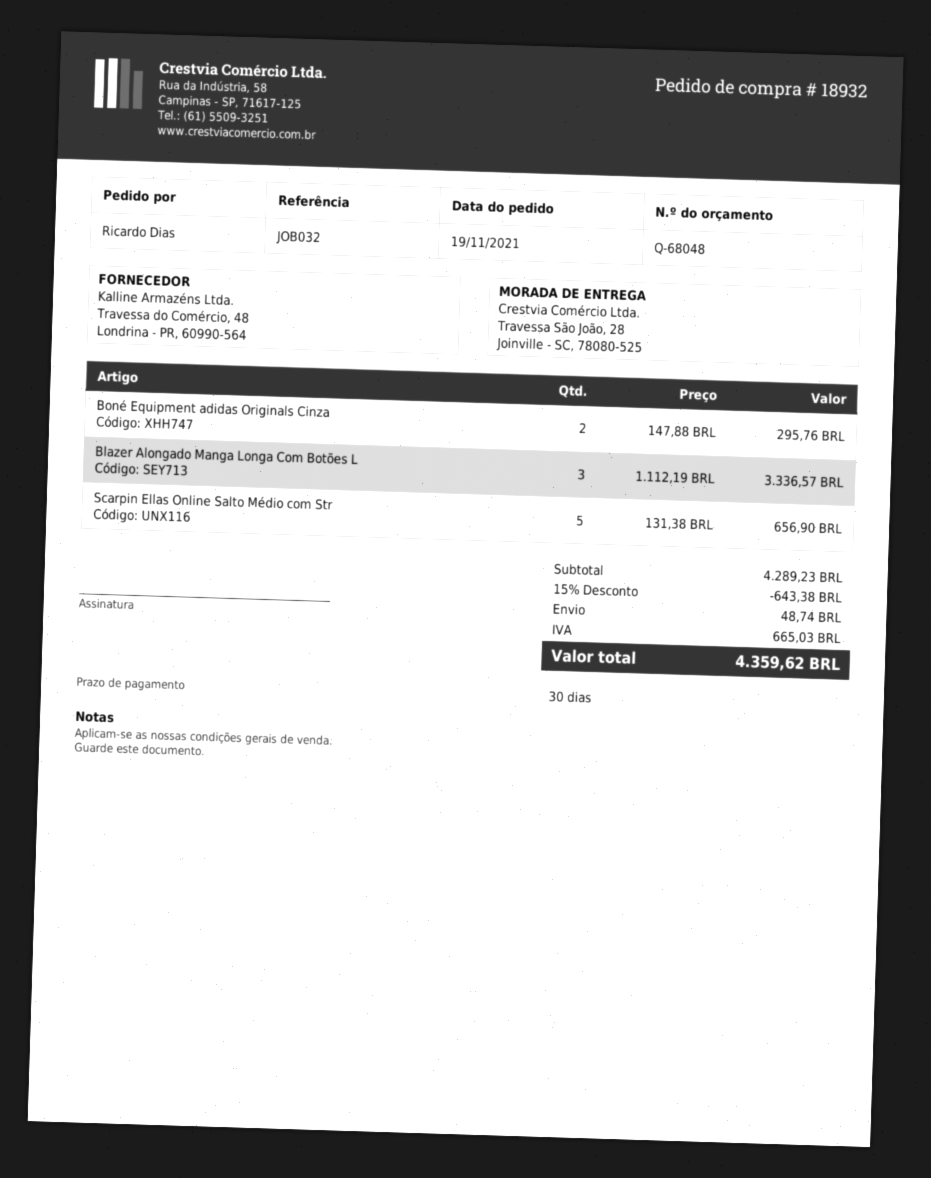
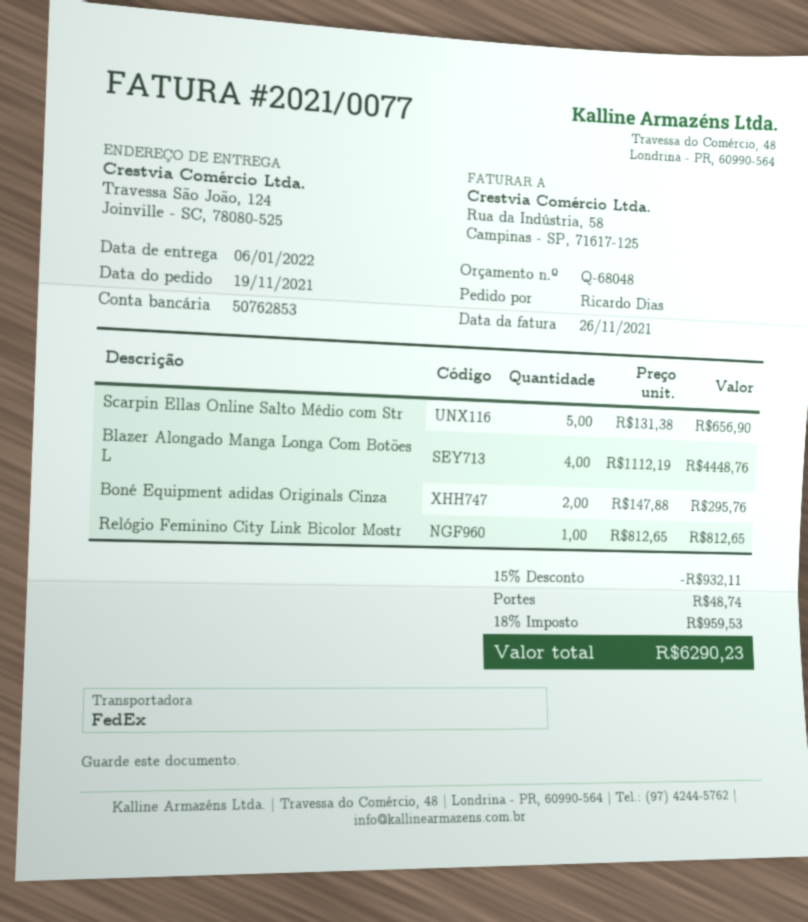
ship to: Travessa São João, 28, Joinville - SC, 78080-525 -> Travessa São João, 124, Joinville - SC, 78080-525
Blazer Alongado Manga Longa Com Botões L: 3 x 1112.19 = 3336.57 -> 4 x 1112.19 = 4448.76
Relógio Feminino City Link Bicolor Mostr: none -> 1 x 812.65 = 812.65
discount: 15% = 643.38 -> 15% = 932.11
tax: 665.03 -> 959.53
total: 4359.62 -> 6290.23

